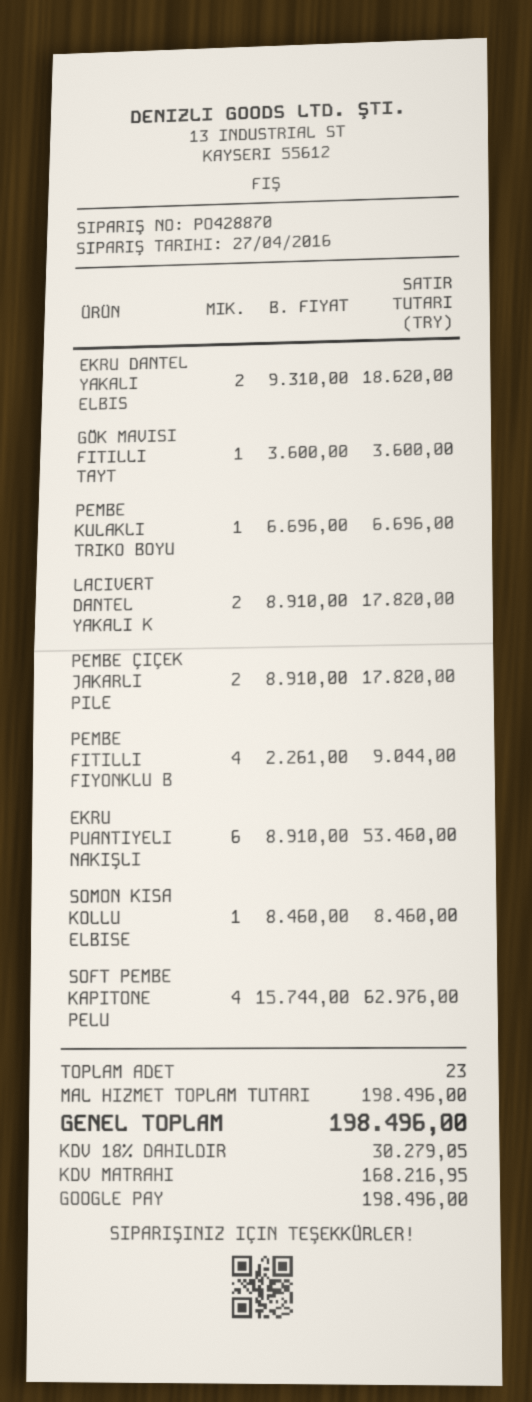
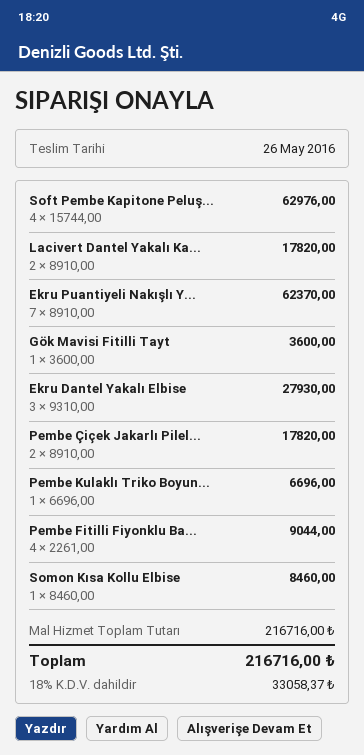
EKRU DANTEL YAKALI ELBIS: 2 x 9310.00 = 18620.00 -> 3 x 9310.00 = 27930.00
EKRU PUANTIYELI NAKIŞLI: 6 x 8910.00 = 53460.00 -> 7 x 8910.00 = 62370.00
subtotal: 198496.00 -> 216716.00
tax: 18% = 30279.05 -> 18% = 33058.37
total: 198496.00 -> 216716.00

